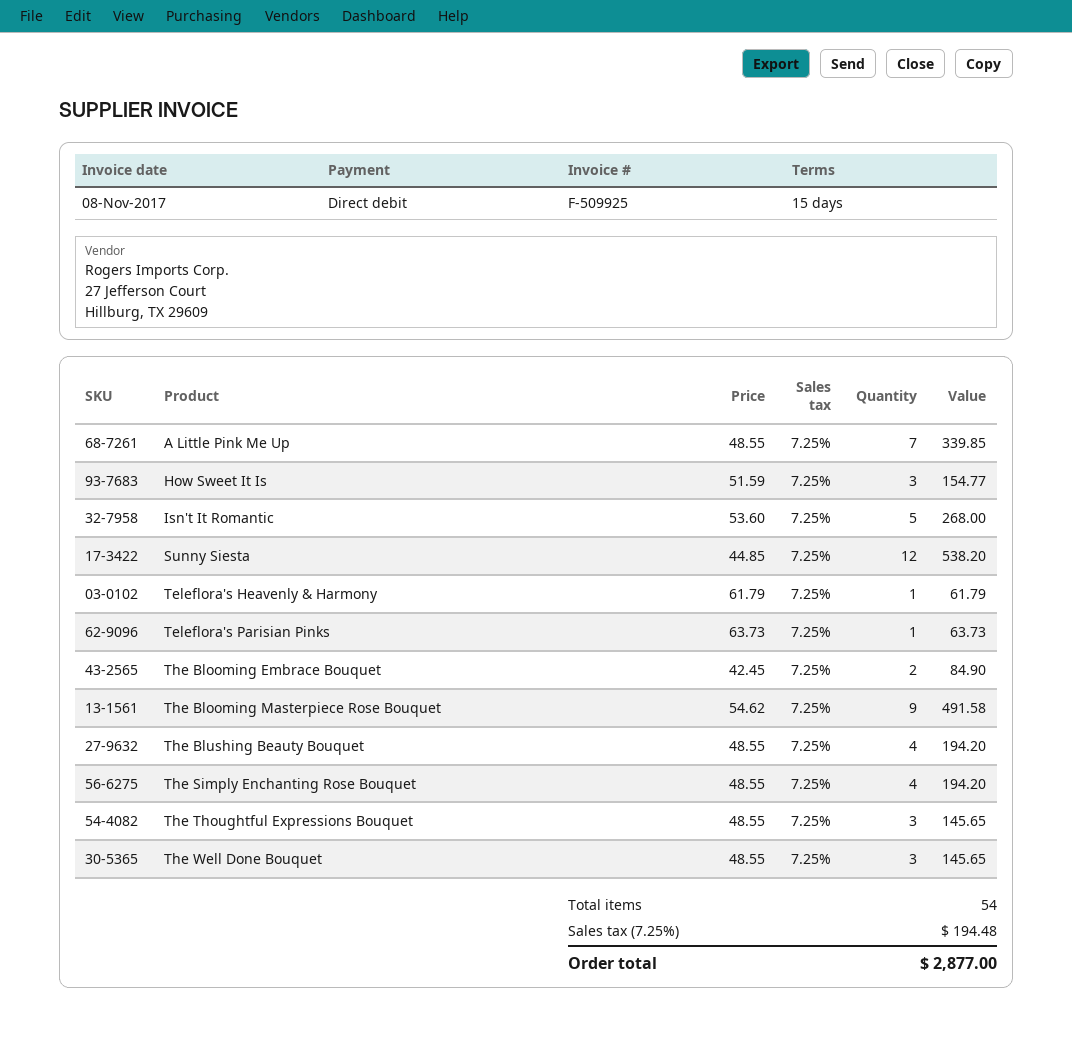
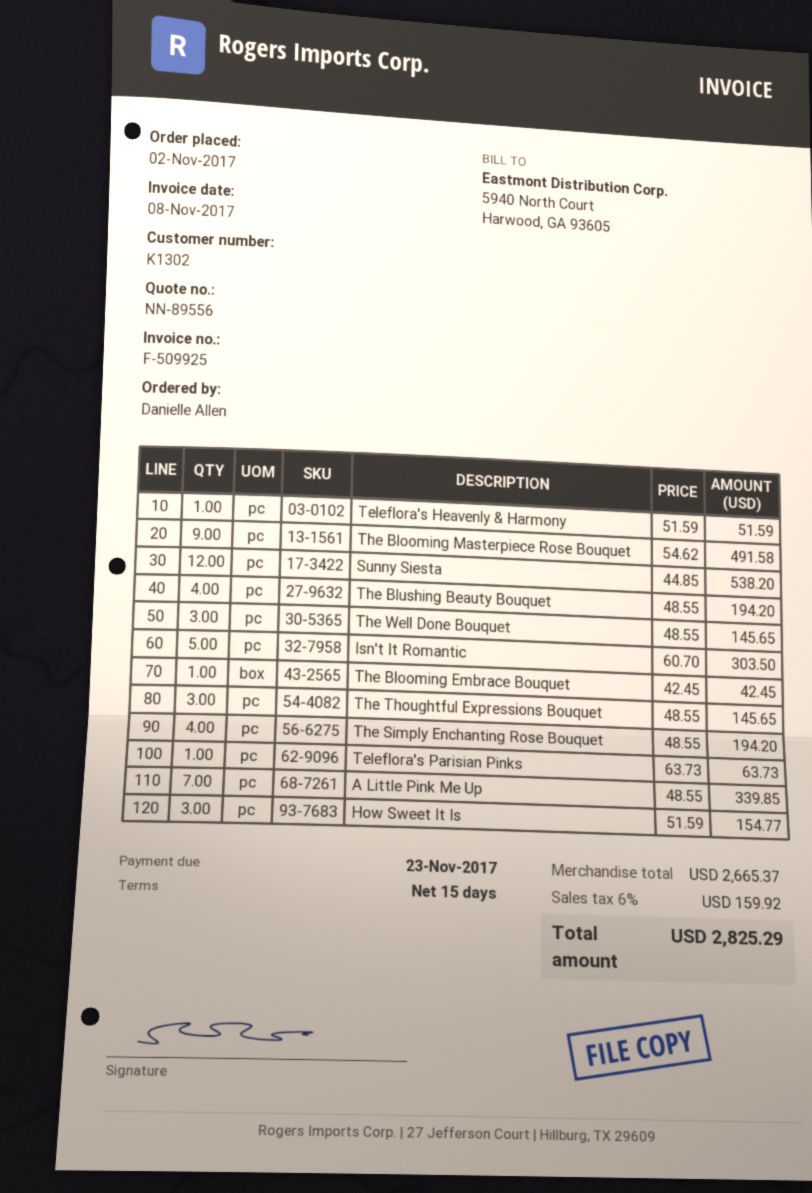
Isn't It Romantic: 5 x 53.60 = 268.00 -> 5 x 60.70 = 303.50
Teleflora's Heavenly & Harmony: 1 x 61.79 = 61.79 -> 1 x 51.59 = 51.59
The Blooming Embrace Bouquet: 2 x 42.45 = 84.90 -> 1 x 42.45 = 42.45
tax: 7.25% = 194.48 -> 6% = 159.92
total: 2877.00 -> 2825.29

